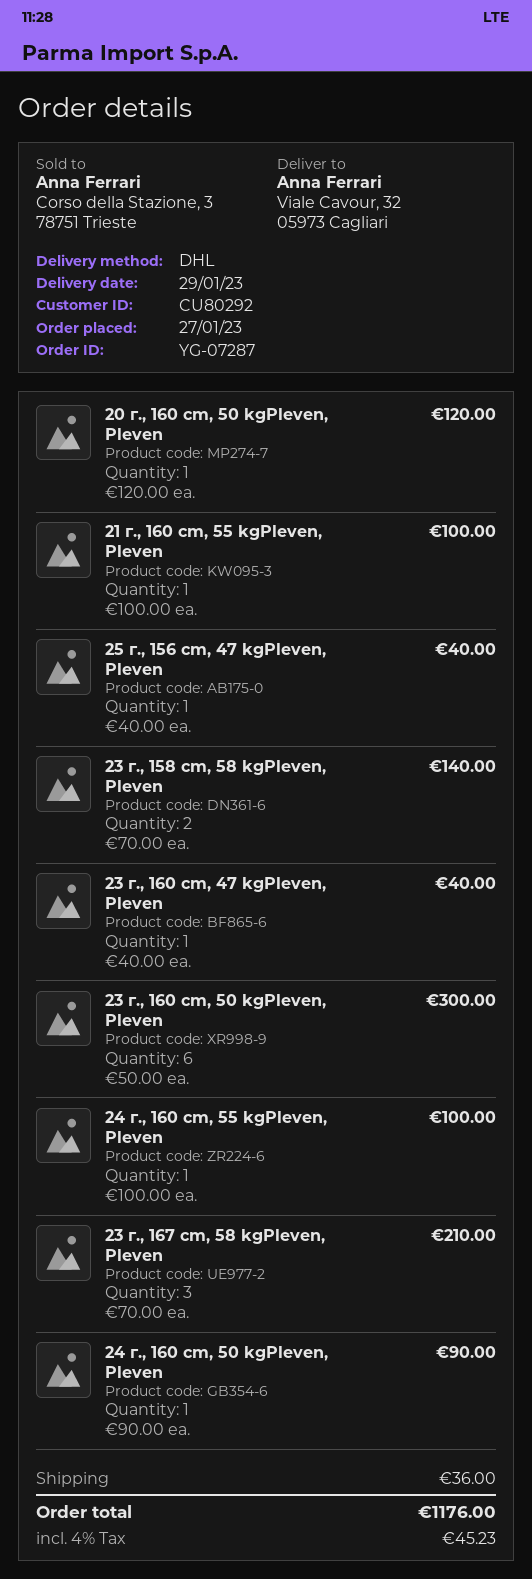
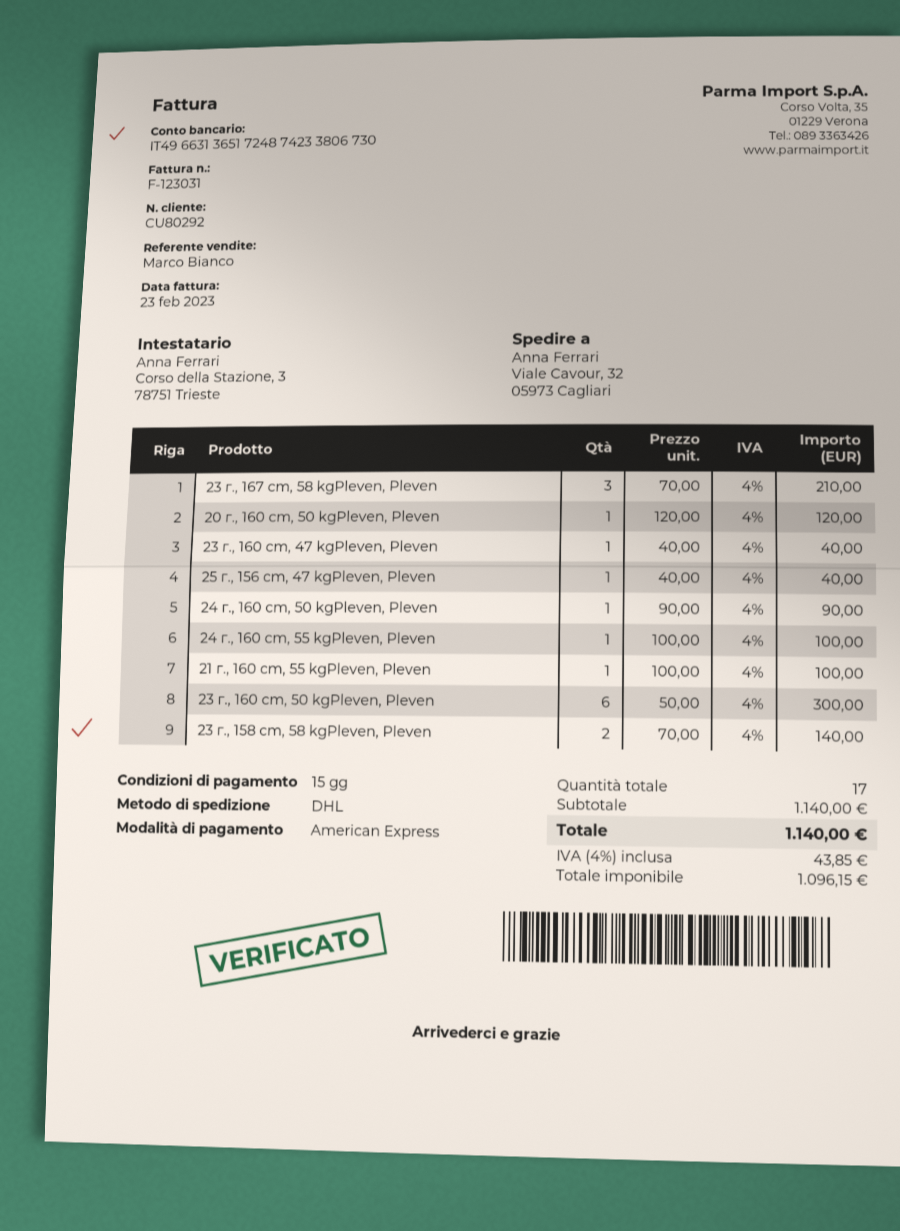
shipping: 36.00 -> none
tax: 4% = 45.23 -> 4% = 43.85
total: 1176.00 -> 1140.00

